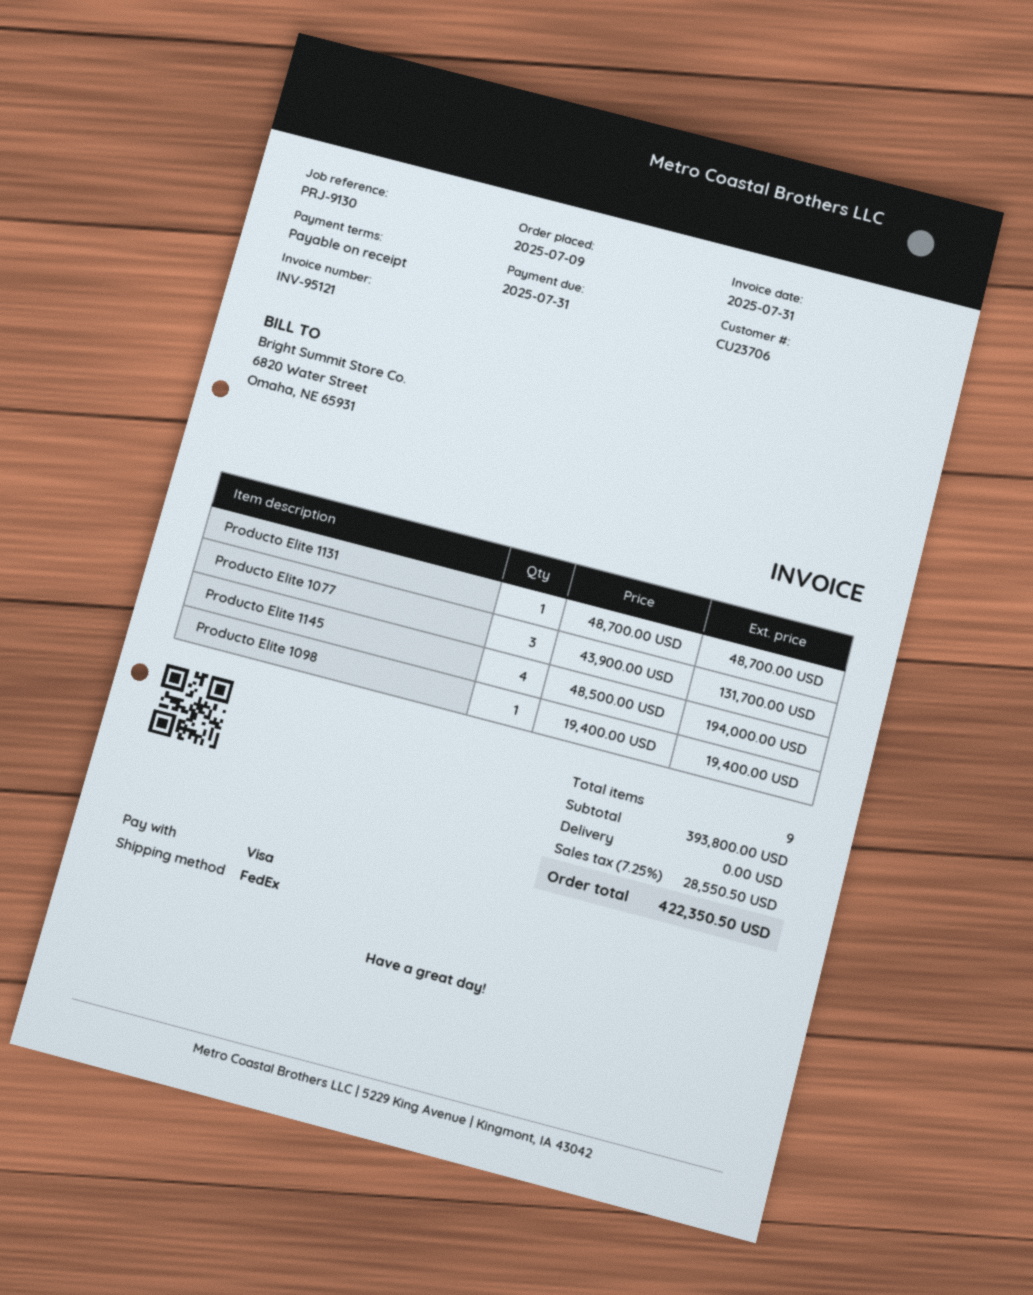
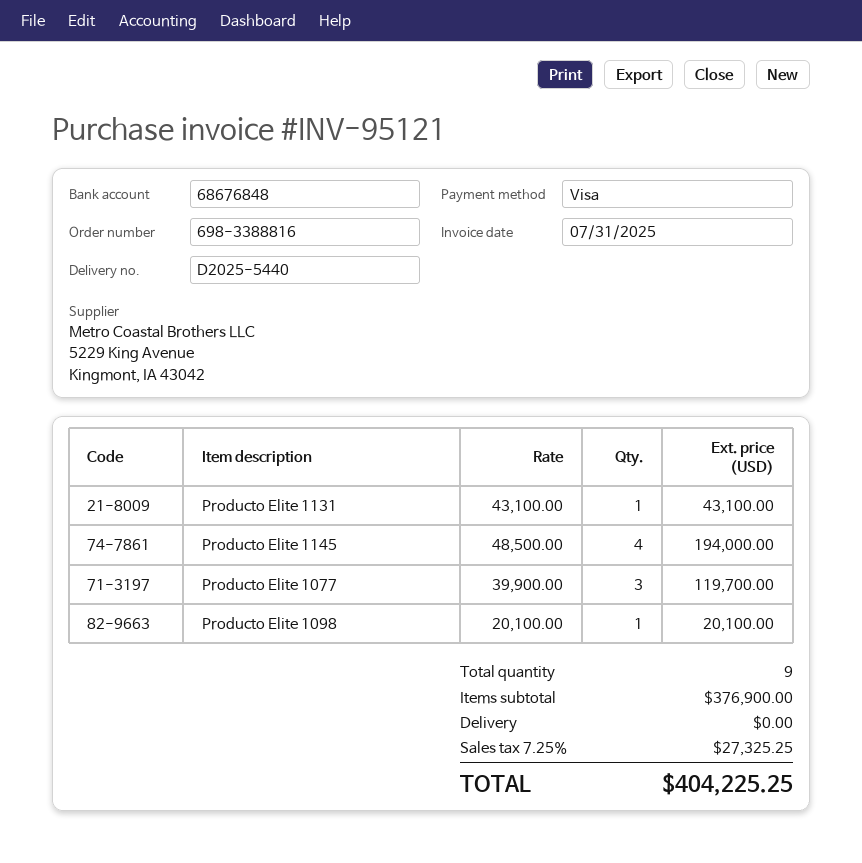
Producto Elite 1131: 1 x 48700.00 = 48700.00 -> 1 x 43100.00 = 43100.00
Producto Elite 1077: 3 x 43900.00 = 131700.00 -> 3 x 39900.00 = 119700.00
Producto Elite 1098: 1 x 19400.00 = 19400.00 -> 1 x 20100.00 = 20100.00
subtotal: 393800.00 -> 376900.00
tax: 7.25% = 28550.50 -> 7.25% = 27325.25
total: 422350.50 -> 404225.25

